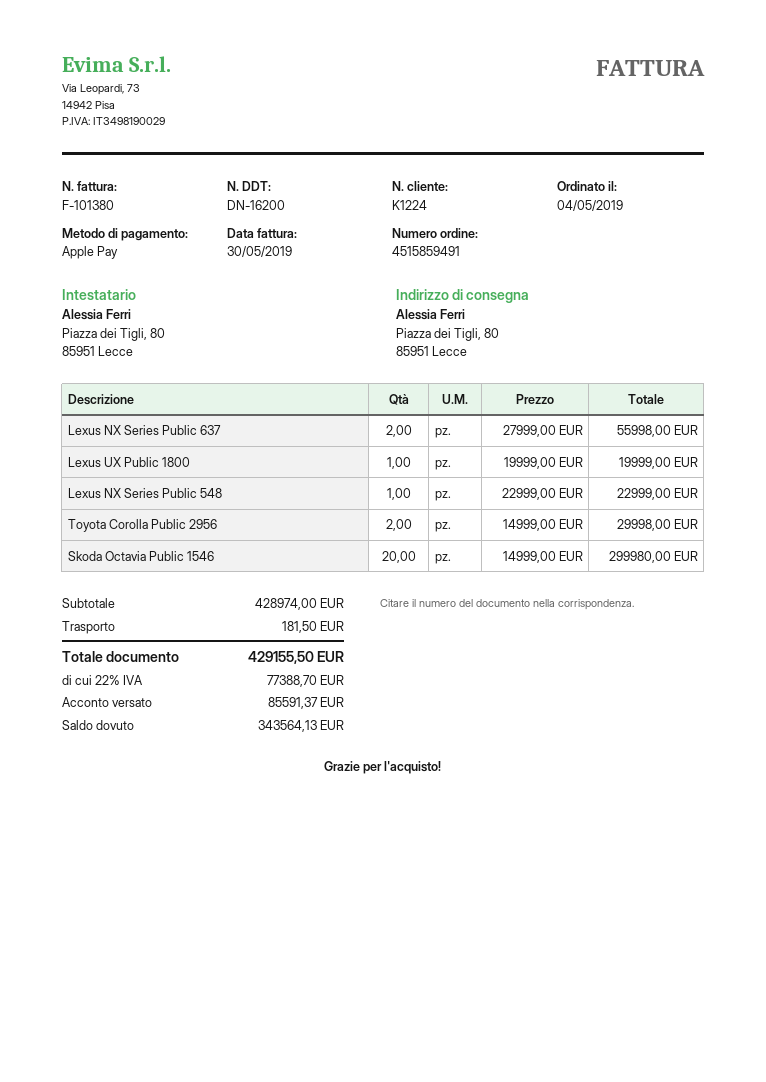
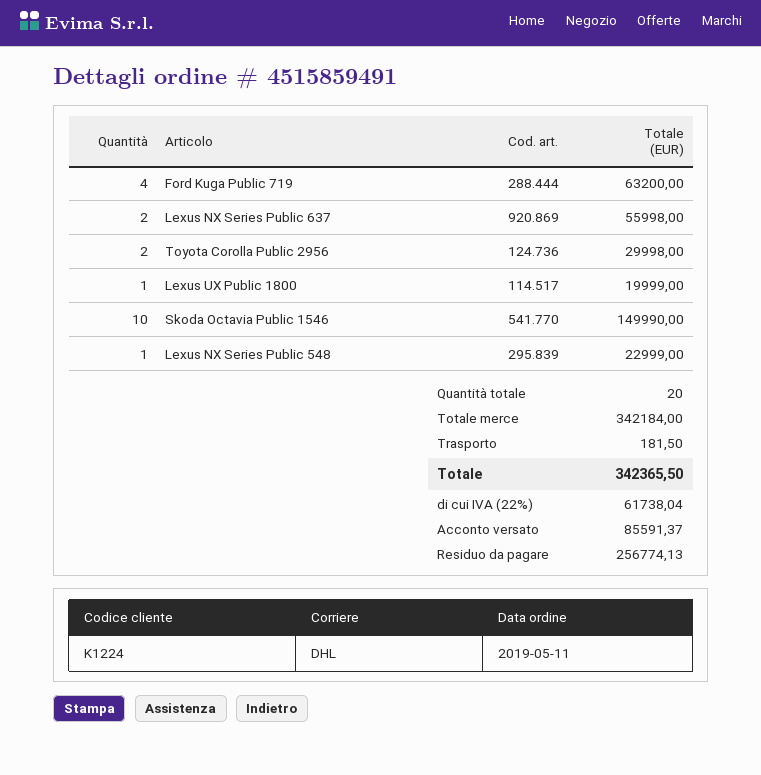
order date: 2019-05-04 -> 2019-05-11
Skoda Octavia Public 1546: 20 for 299980.00 -> 10 for 149990.00
Ford Kuga Public 719: none -> 4 for 63200.00
subtotal: 428974.00 -> 342184.00
tax: 22% = 77388.70 -> 22% = 61738.04
total: 429155.50 -> 342365.50
balance: 343564.13 -> 256774.13

